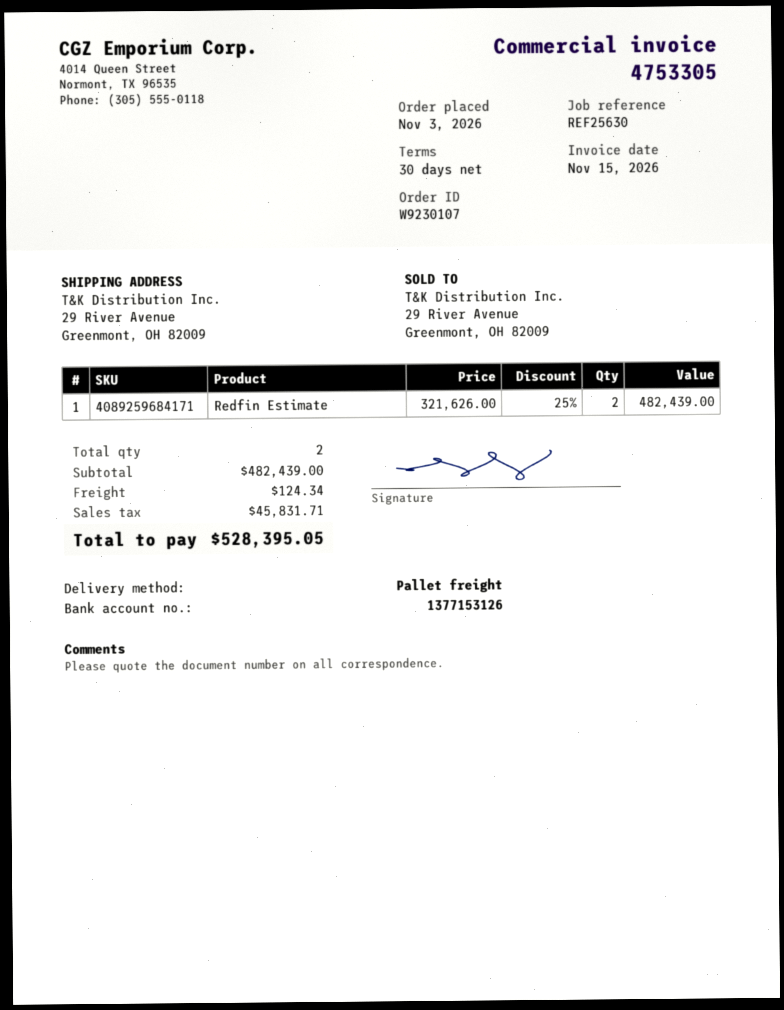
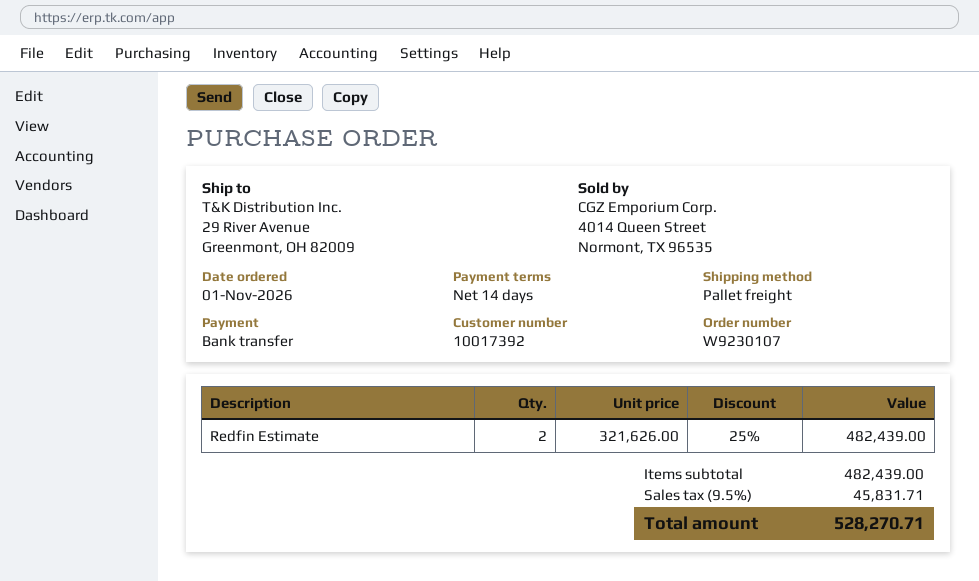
order date: 2026-11-03 -> 2026-11-01
payment terms: 30 days -> 14 days
shipping: 124.34 -> none
total: 528395.05 -> 528270.71

